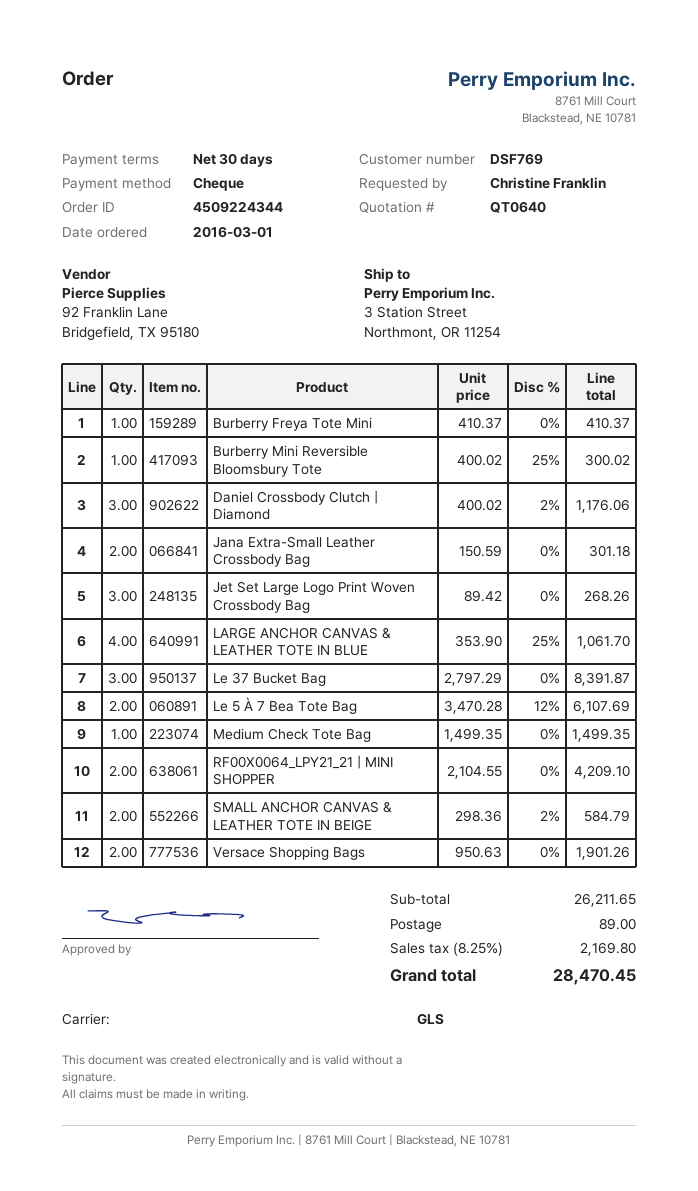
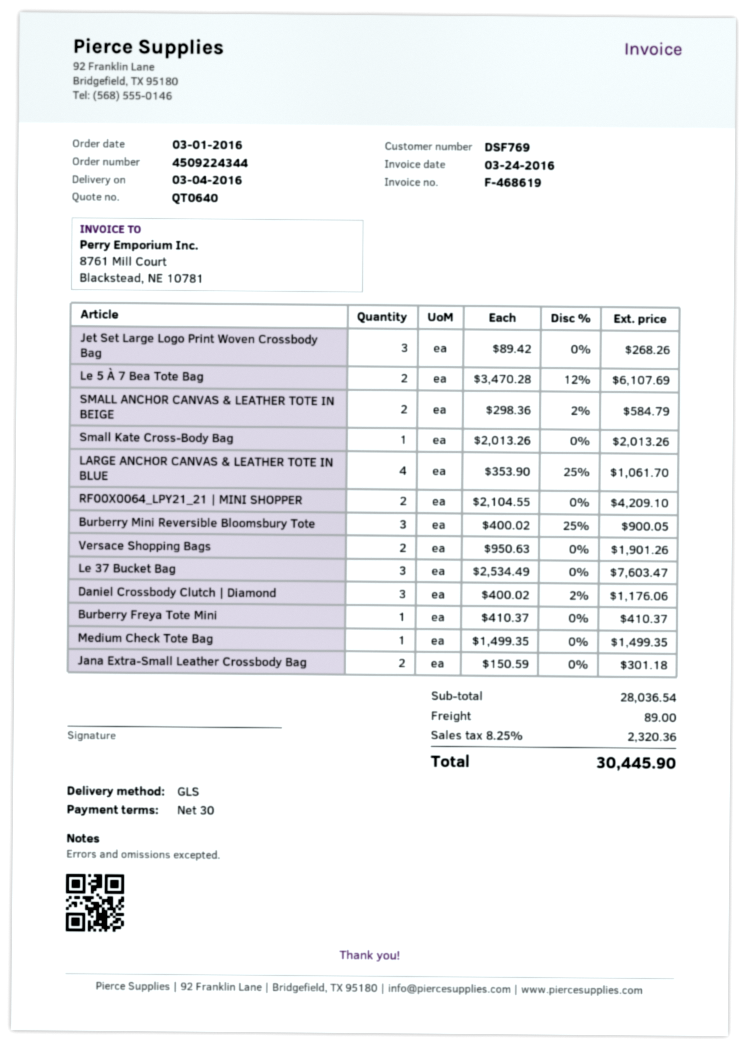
Burberry Mini Reversible Bloomsbury Tote: 1 x 400.02 - 25% = 300.02 -> 3 x 400.02 - 25% = 900.05
Le 37 Bucket Bag: 3 x 2797.29 = 8391.87 -> 3 x 2534.49 = 7603.47
Small Kate Cross-Body Bag: none -> 1 x 2013.26 = 2013.26
subtotal: 26211.65 -> 28036.54
tax: 8.25% = 2169.80 -> 8.25% = 2320.36
total: 28470.45 -> 30445.90

